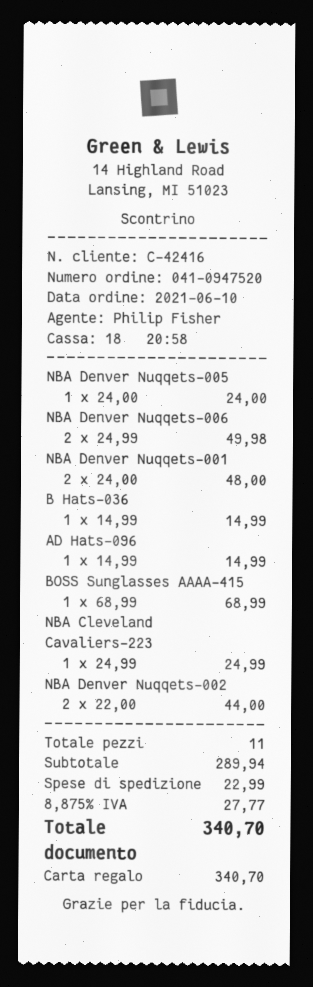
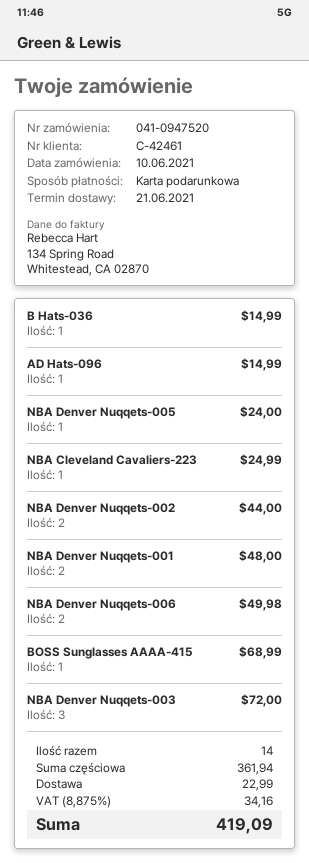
customer number: C-42416 -> C-42461
NBA Denver Nuqqets-003: none -> 3 for 72.00
total quantity: 11 -> 14
subtotal: 289.94 -> 361.94
tax: 8.875% = 27.77 -> 8.875% = 34.16
total: 340.70 -> 419.09

